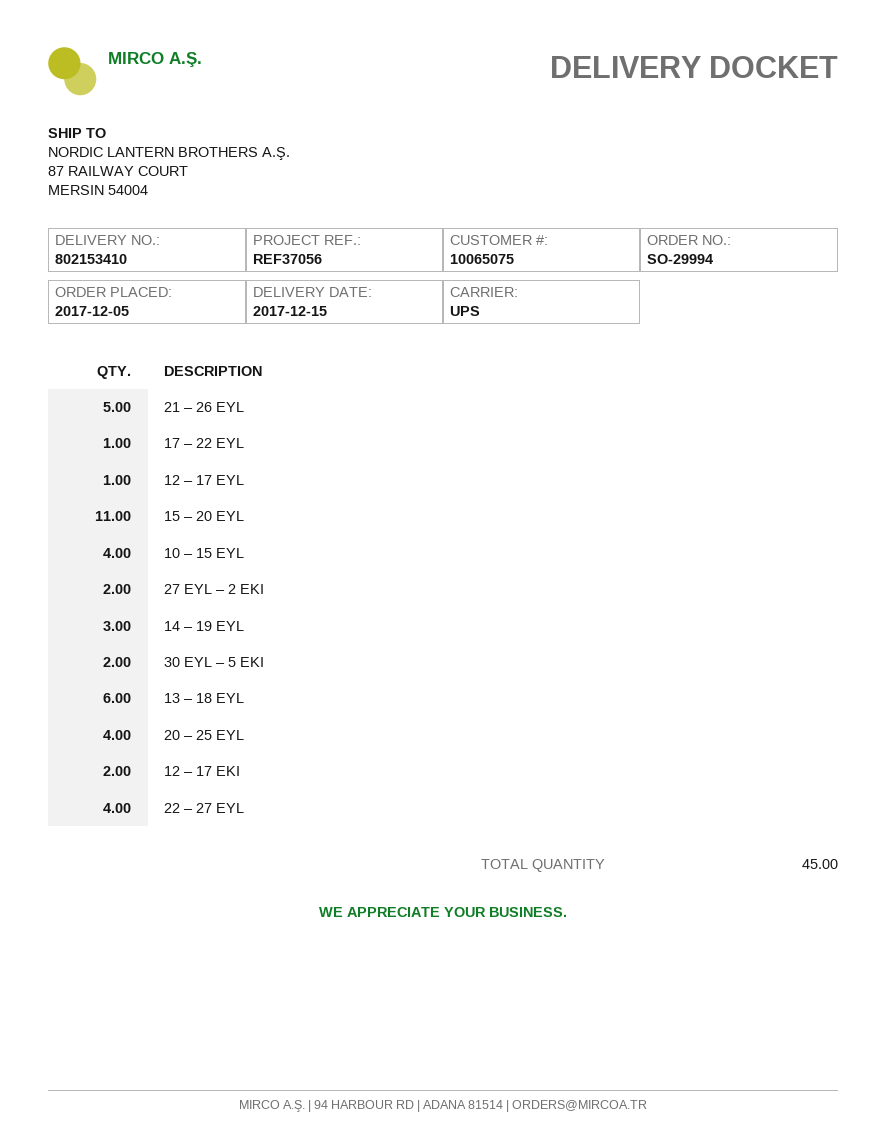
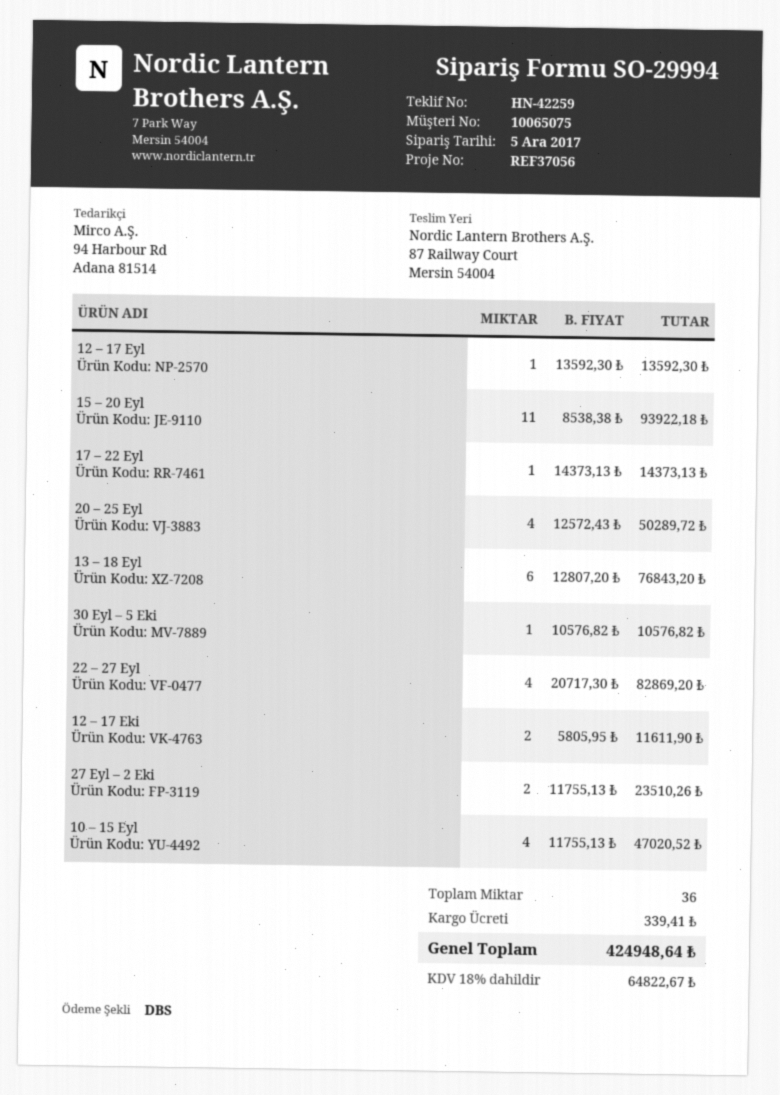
21 – 26 EYL: 5 -> none
14 – 19 EYL: 3 -> none
30 EYL – 5 EKI: 2 -> 1
total quantity: 45 -> 36

